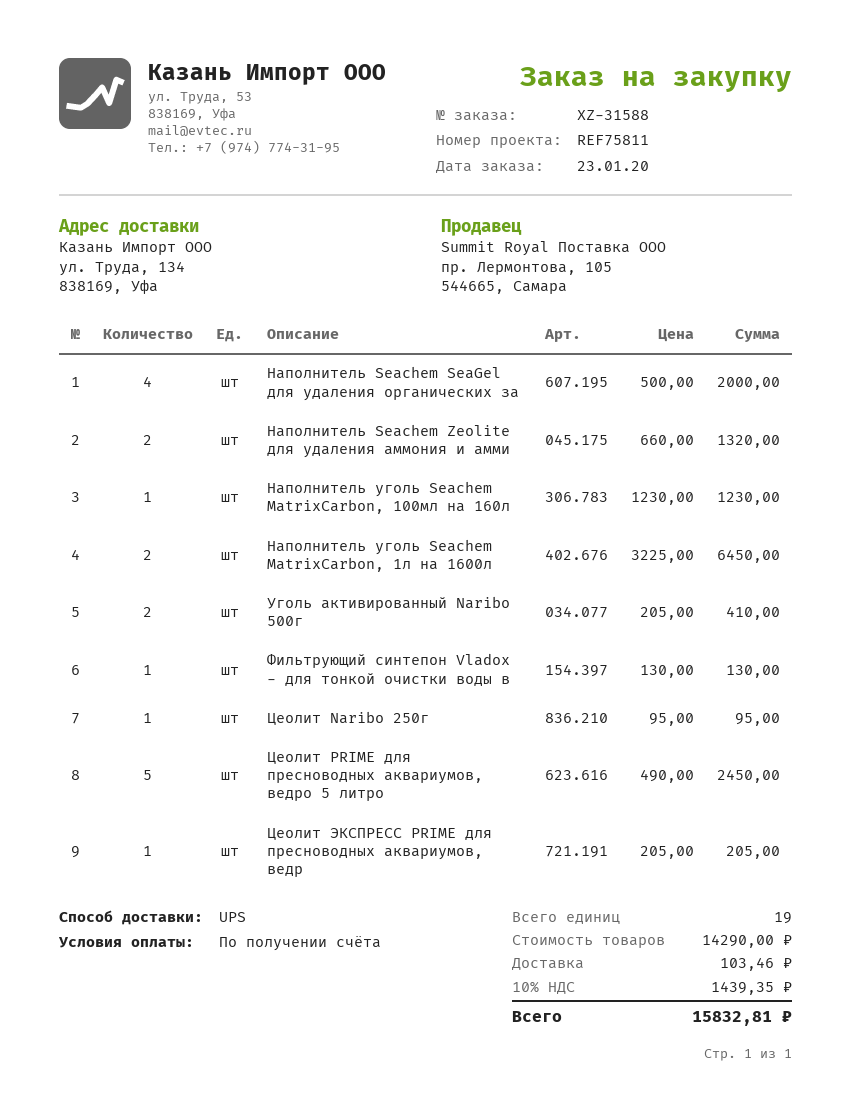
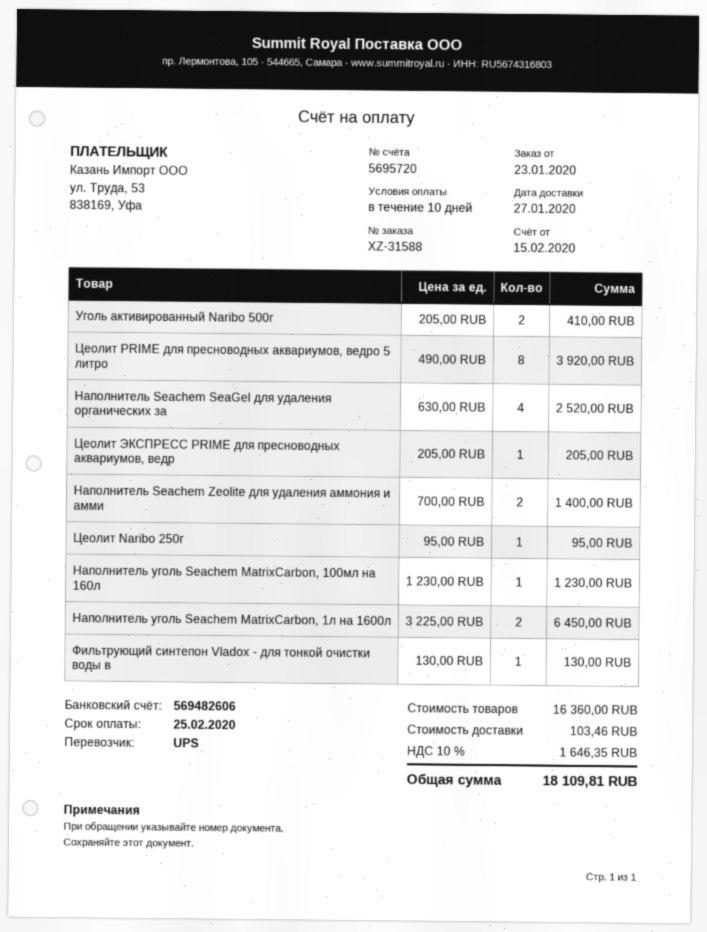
payment terms: on receipt -> 10 days
Наполнитель Seachem SeaGel для удаления органических за: 4 x 500.00 = 2000.00 -> 4 x 630.00 = 2520.00
Наполнитель Seachem Zeolite для удаления аммония и амми: 2 x 660.00 = 1320.00 -> 2 x 700.00 = 1400.00
Цеолит PRIME для пресноводных аквариумов, ведро 5 литро: 5 x 490.00 = 2450.00 -> 8 x 490.00 = 3920.00
subtotal: 14290.00 -> 16360.00
tax: 10% = 1439.35 -> 10% = 1646.35
total: 15832.81 -> 18109.81

